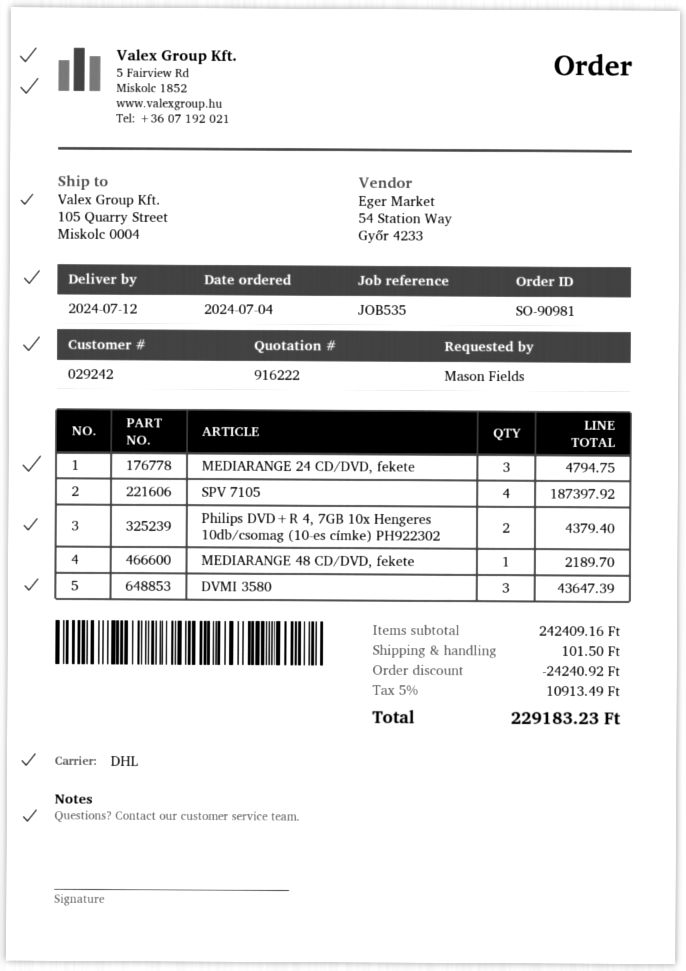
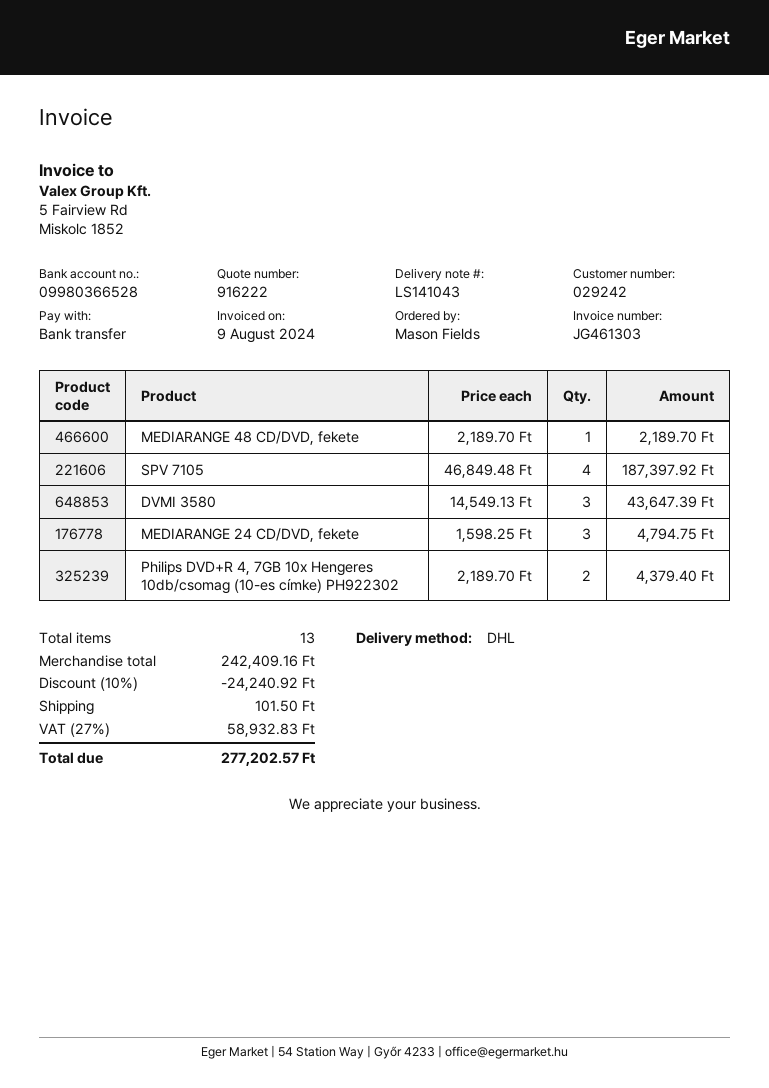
tax: 5% = 10913.49 -> 27% = 58932.83
total: 229183.23 -> 277202.57

